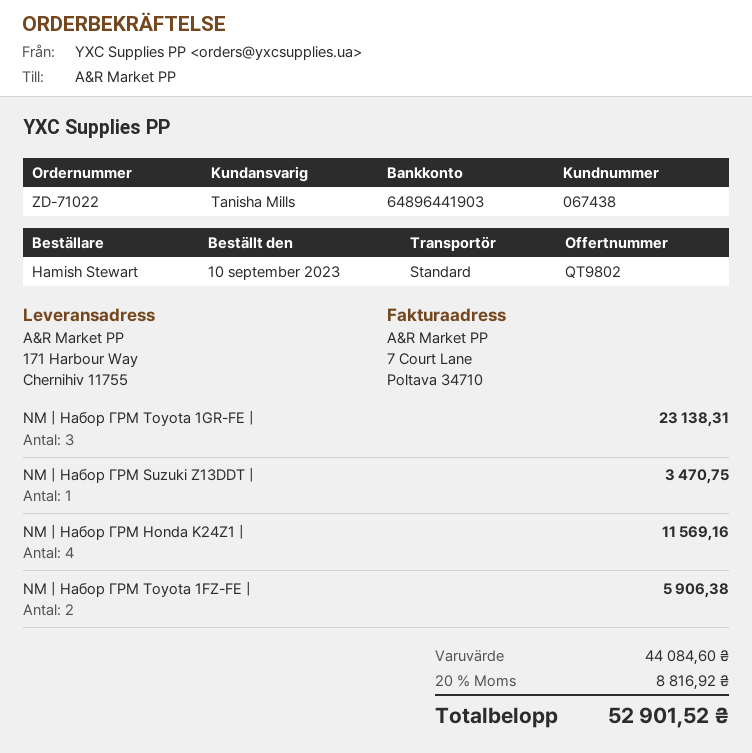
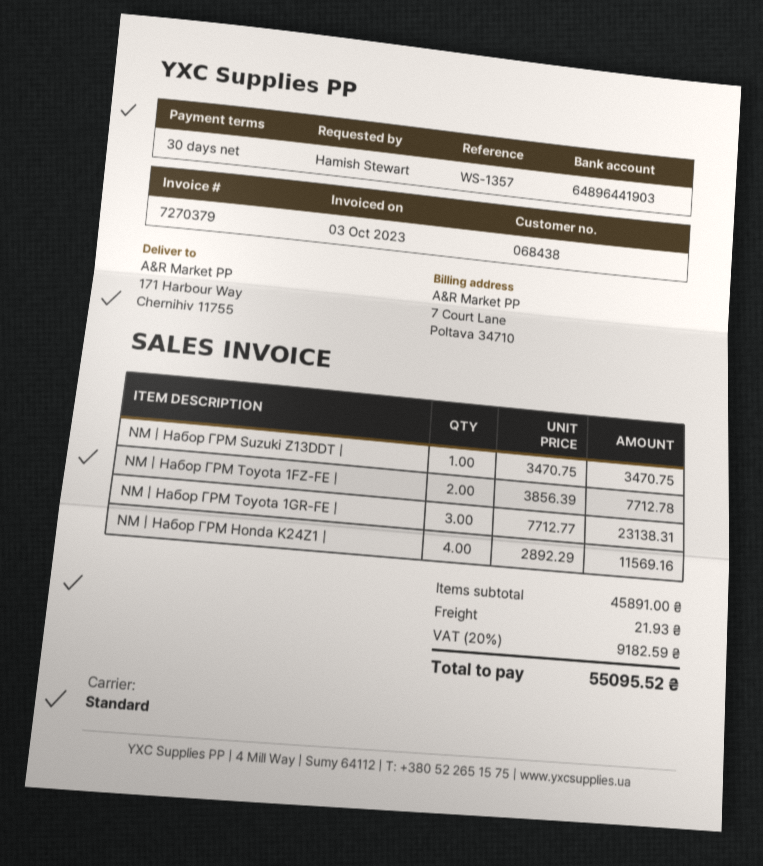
customer number: 067438 -> 068438
NM | Набор ГРМ Toyota 1FZ-FE |: 2 for 5906.38 -> 2 for 7712.78
subtotal: 44084.60 -> 45891.00
shipping: none -> 21.93
tax: 20% = 8816.92 -> 20% = 9182.59
total: 52901.52 -> 55095.52

